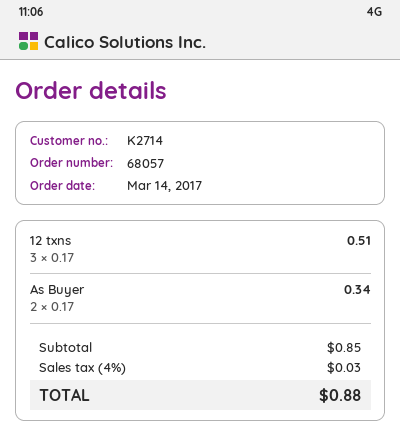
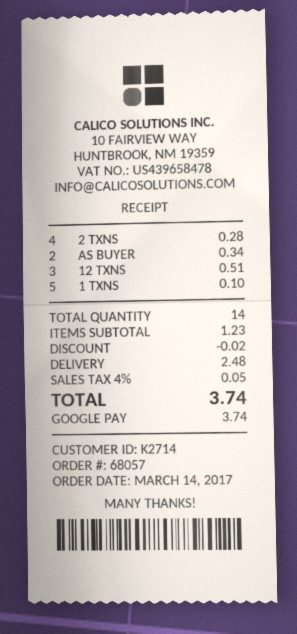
2 TXNS: none -> 4 for 0.28
1 TXNS: none -> 5 for 0.10
subtotal: 0.85 -> 1.23
discount: none -> 0.02
shipping: none -> 2.48
tax: 4% = 0.03 -> 4% = 0.05
total: 0.88 -> 3.74

